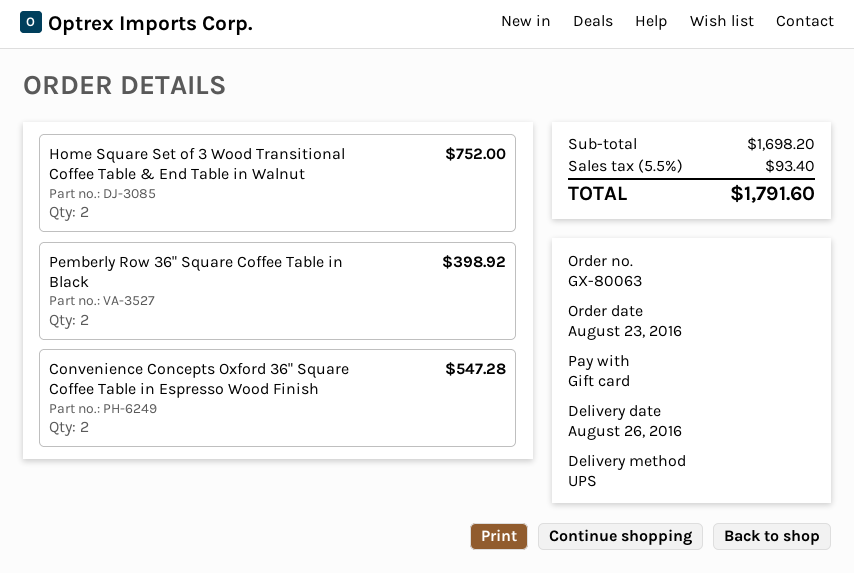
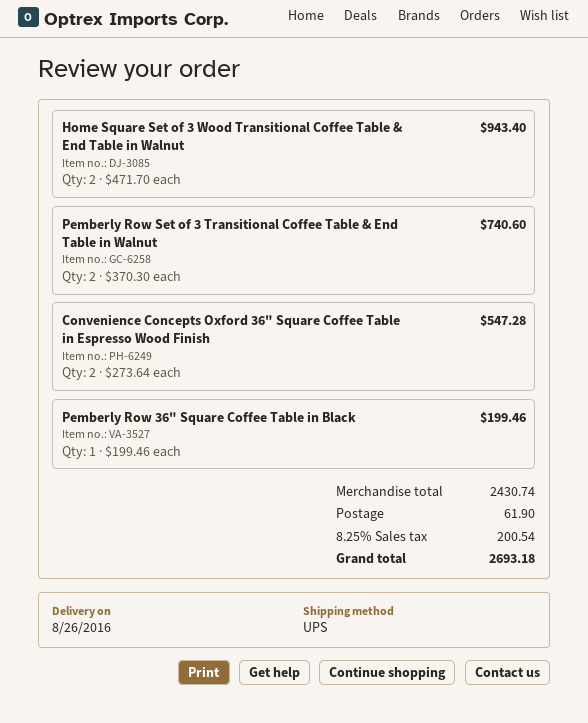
Home Square Set of 3 Wood Transitional Coffee Table & End Table in Walnut: 2 for 752.00 -> 2 for 943.40
Pemberly Row 36" Square Coffee Table in Black: 2 for 398.92 -> 1 for 199.46
Pemberly Row Set of 3 Transitional Coffee Table & End Table in Walnut: none -> 2 for 740.60
subtotal: 1698.20 -> 2430.74
shipping: none -> 61.90
tax: 5.5% = 93.40 -> 8.25% = 200.54
total: 1791.60 -> 2693.18

